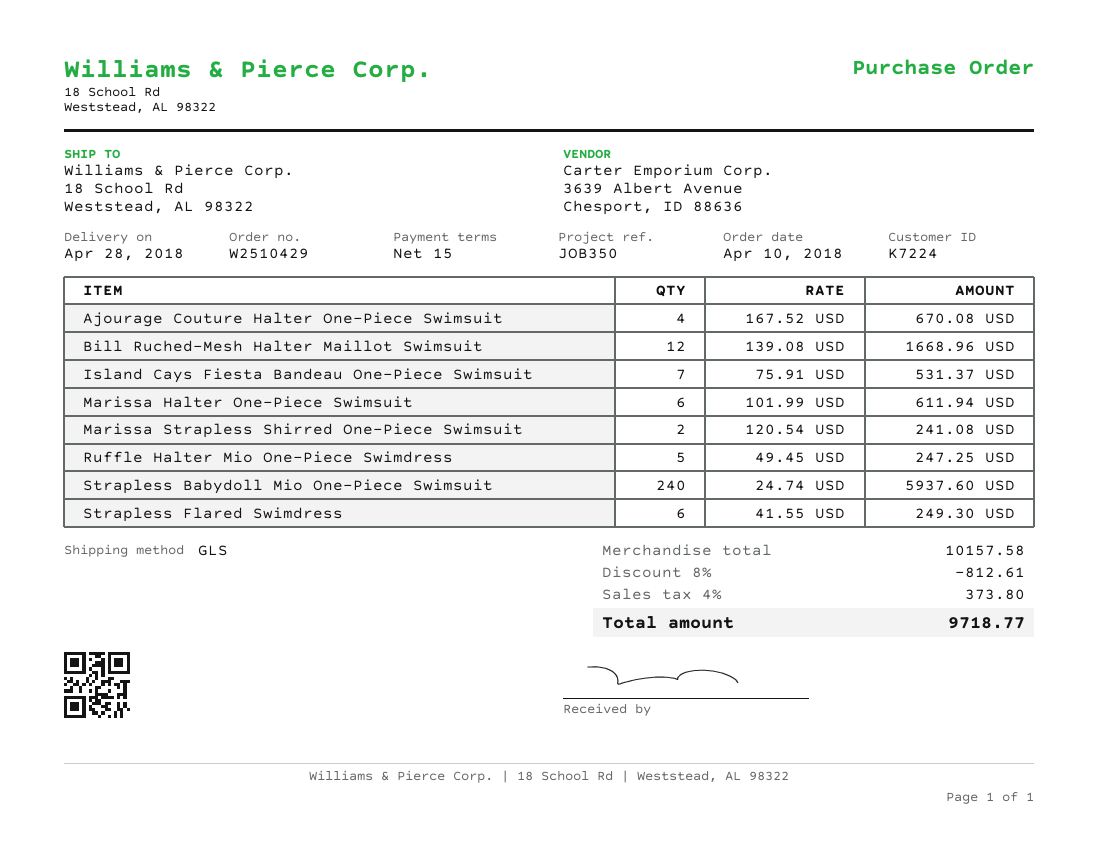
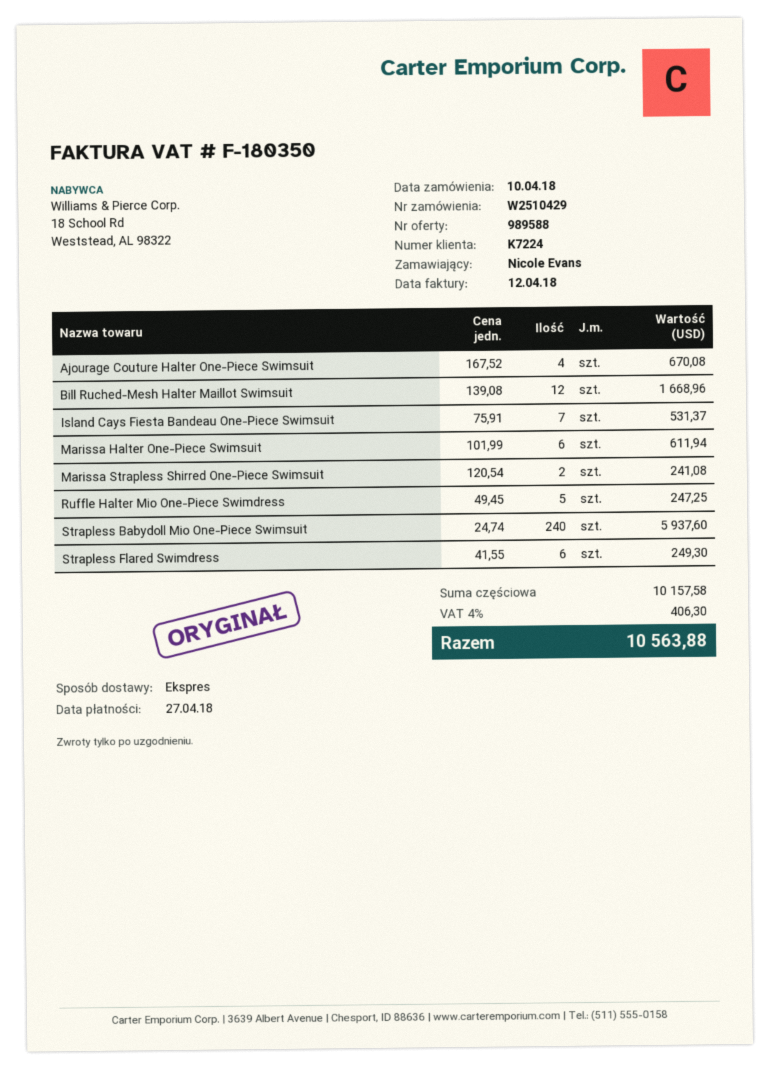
shipping method: GLS -> express
discount: 8% = 812.61 -> none
tax: 4% = 373.80 -> 4% = 406.30
total: 9718.77 -> 10563.88

